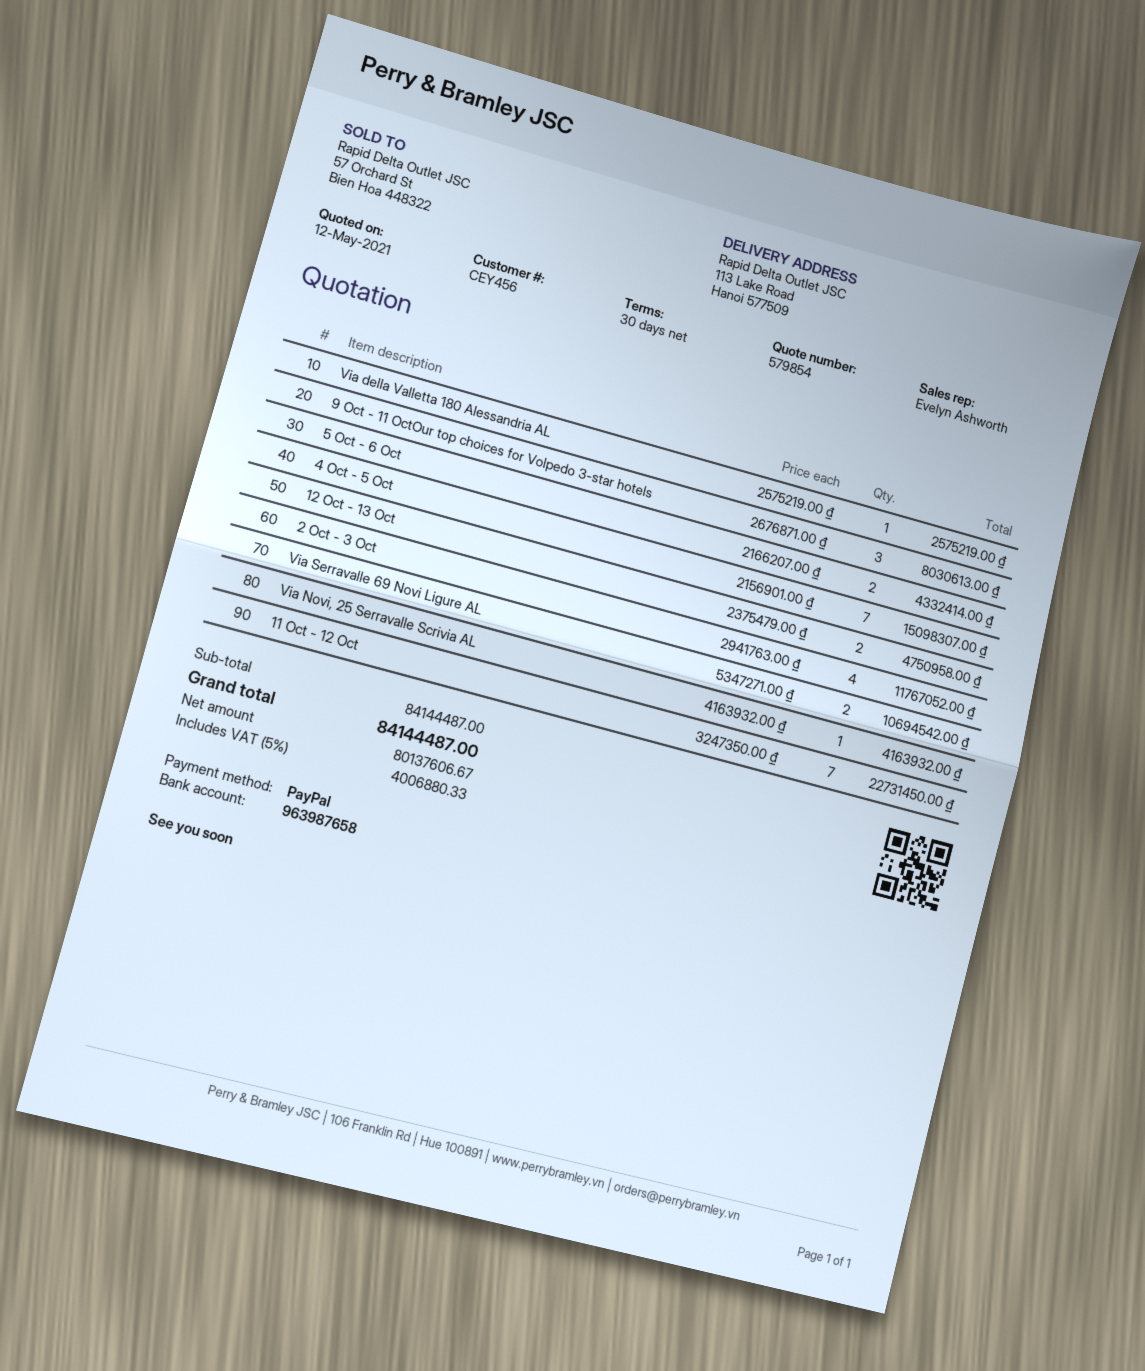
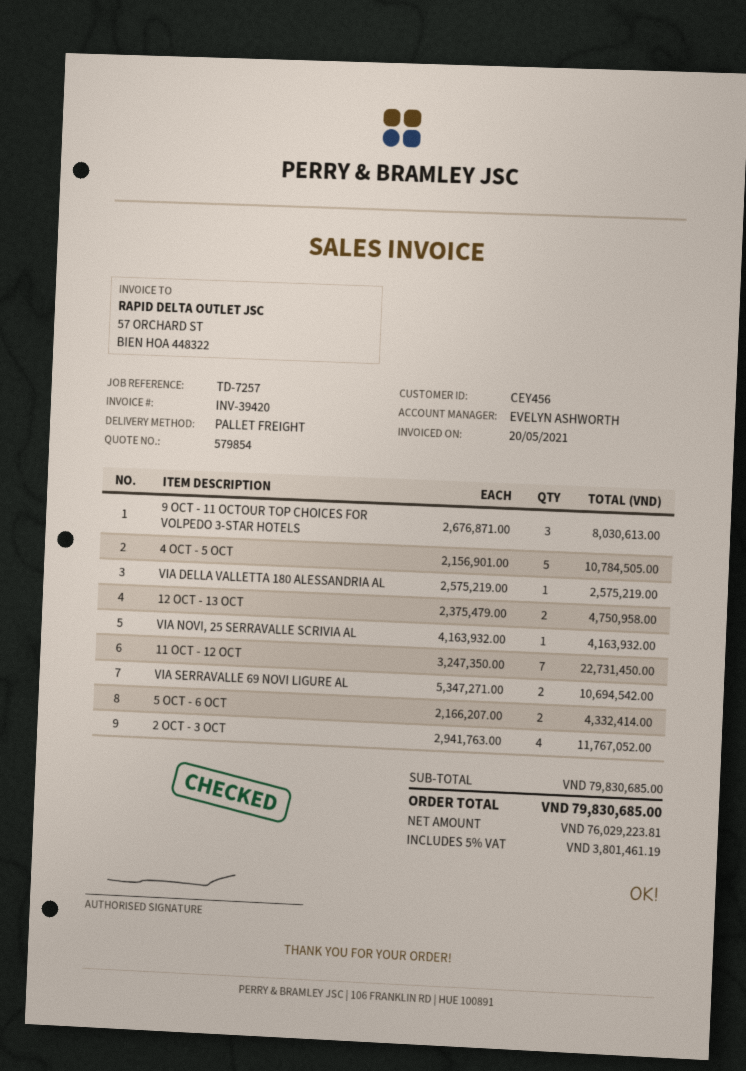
4 Oct - 5 Oct: 7 x 2156901.00 = 15098307.00 -> 5 x 2156901.00 = 10784505.00
subtotal: 84144487.00 -> 79830685.00
net: 80137606.67 -> 76029223.81
tax: 5% = 4006880.33 -> 5% = 3801461.19
total: 84144487.00 -> 79830685.00

